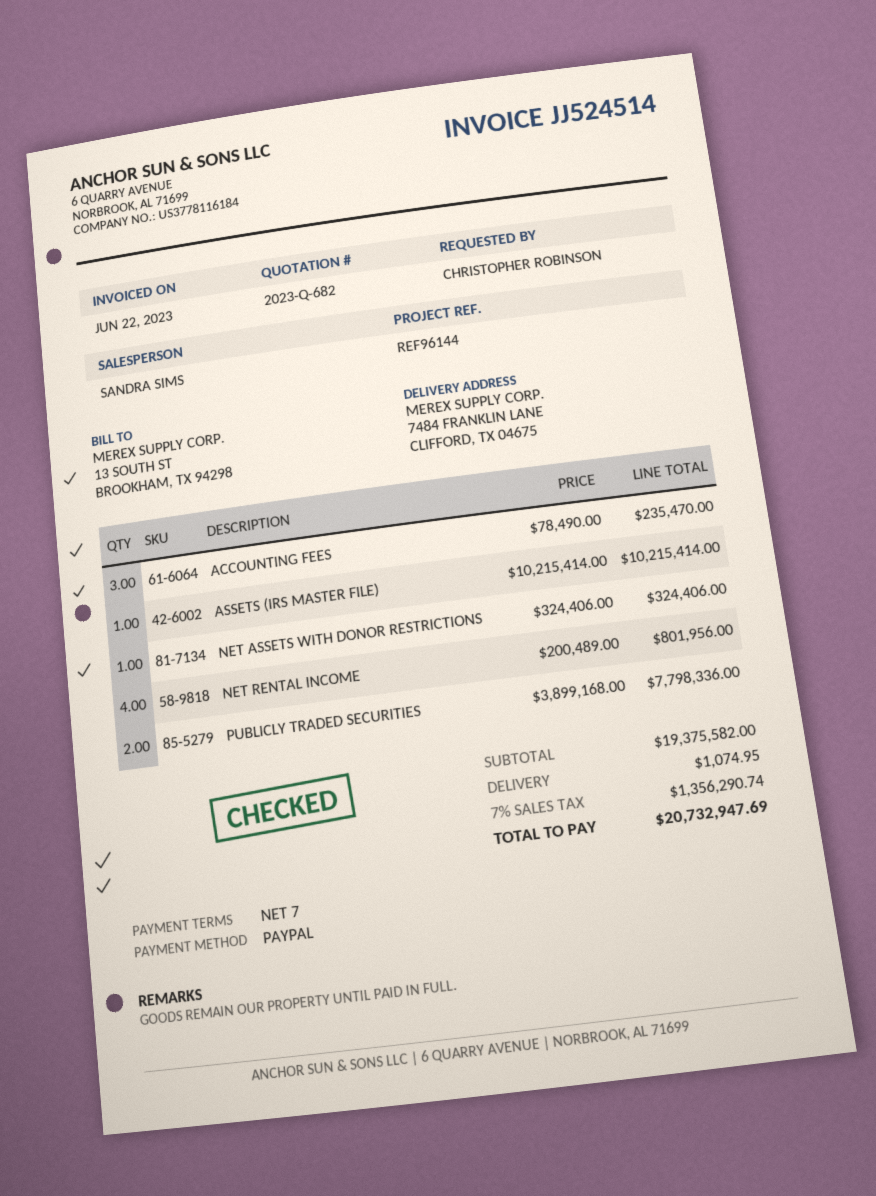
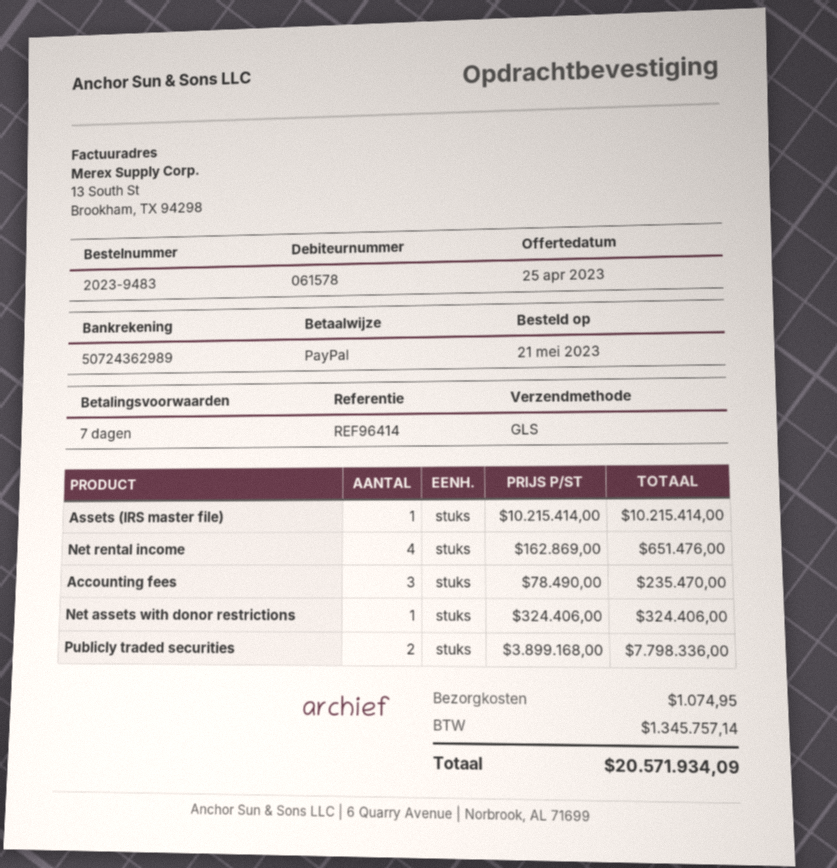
reference: REF96144 -> REF96414
NET RENTAL INCOME: 4 x 200489.00 = 801956.00 -> 4 x 162869.00 = 651476.00
tax: 1356290.74 -> 1345757.14
total: 20732947.69 -> 20571934.09

